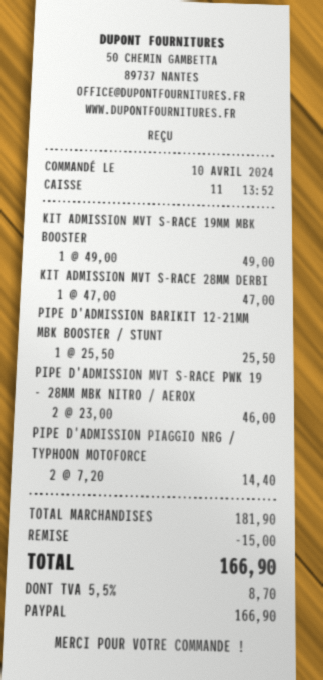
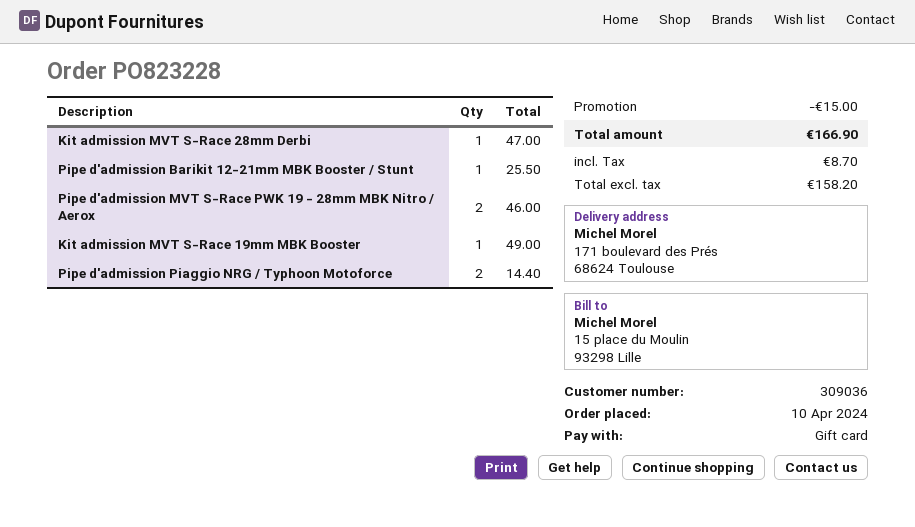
payment method: PayPal -> gift card

